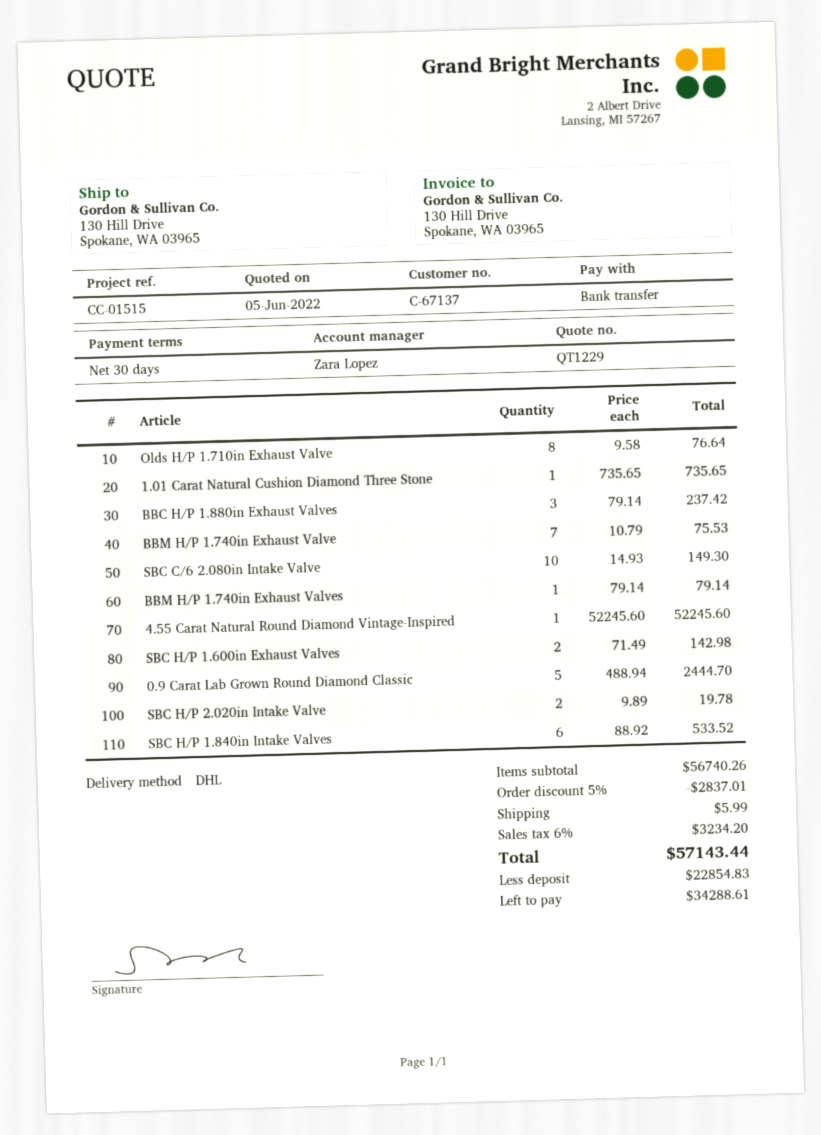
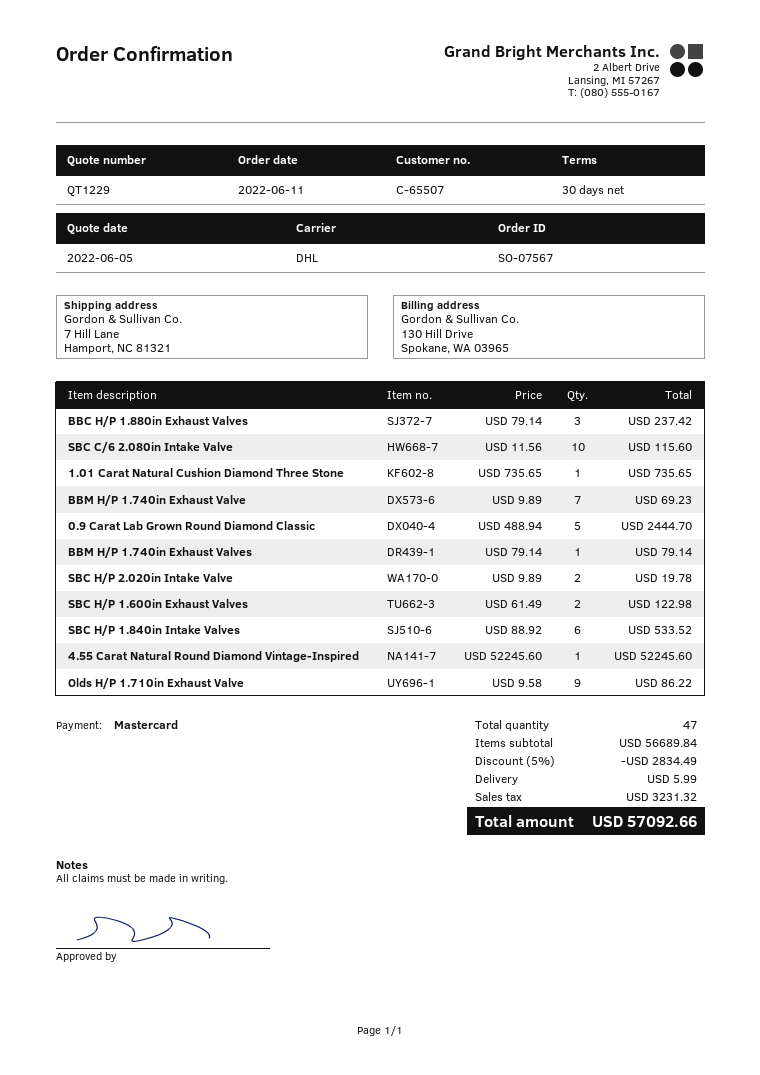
customer number: C-67137 -> C-65507
payment method: bank transfer -> Mastercard
ship to: 130 Hill Drive, Spokane, WA 03965 -> 7 Hill Lane, Hamport, NC 81321
Olds H/P 1.710in Exhaust Valve: 8 x 9.58 = 76.64 -> 9 x 9.58 = 86.22
BBM H/P 1.740in Exhaust Valve: 7 x 10.79 = 75.53 -> 7 x 9.89 = 69.23
SBC C/6 2.080in Intake Valve: 10 x 14.93 = 149.30 -> 10 x 11.56 = 115.60
SBC H/P 1.600in Exhaust Valves: 2 x 71.49 = 142.98 -> 2 x 61.49 = 122.98
subtotal: 56740.26 -> 56689.84
discount: 5% = 2837.01 -> 5% = 2834.49
tax: 3234.20 -> 3231.32
total: 57143.44 -> 57092.66

